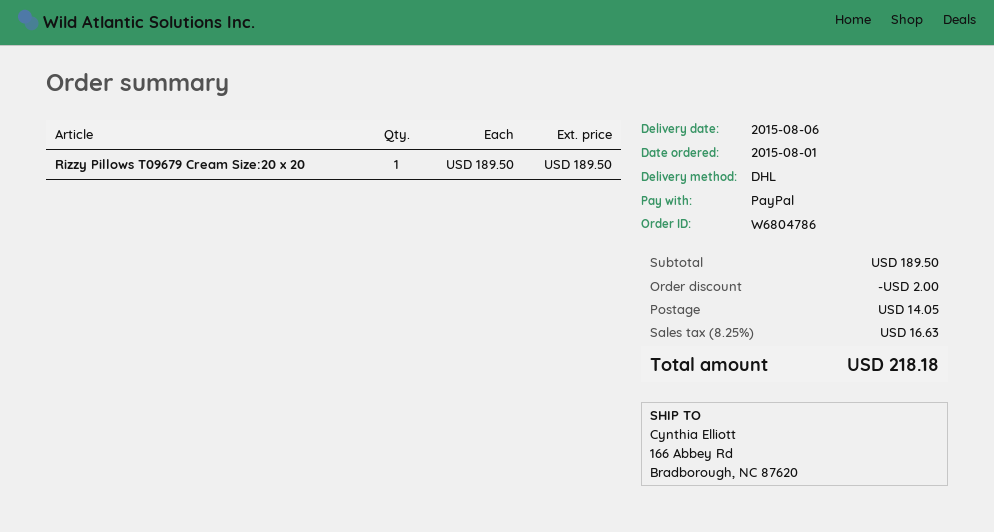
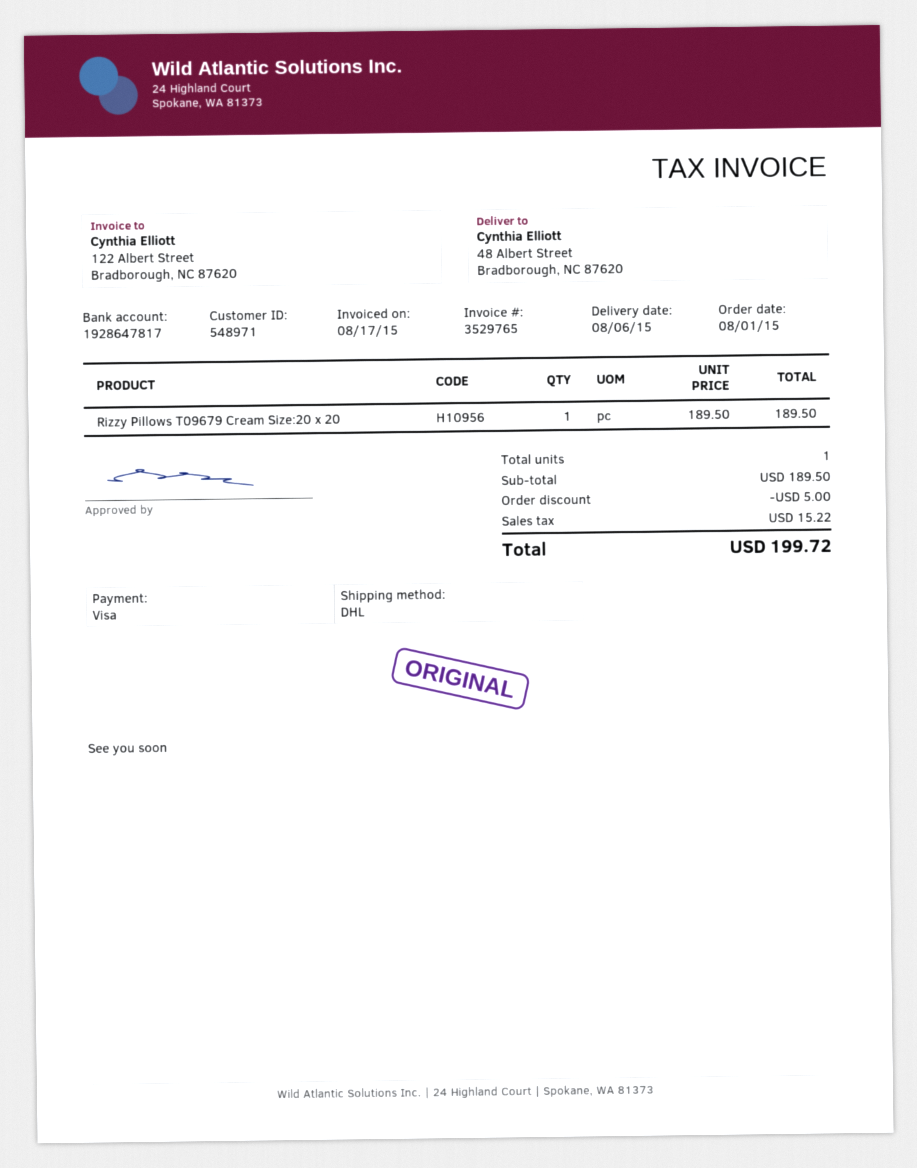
payment method: PayPal -> Visa
ship to: 166 Abbey Rd, Bradborough, NC 87620 -> 48 Albert Street, Bradborough, NC 87620
discount: 2.00 -> 5.00
shipping: 14.05 -> none
tax: 16.63 -> 15.22
total: 218.18 -> 199.72

